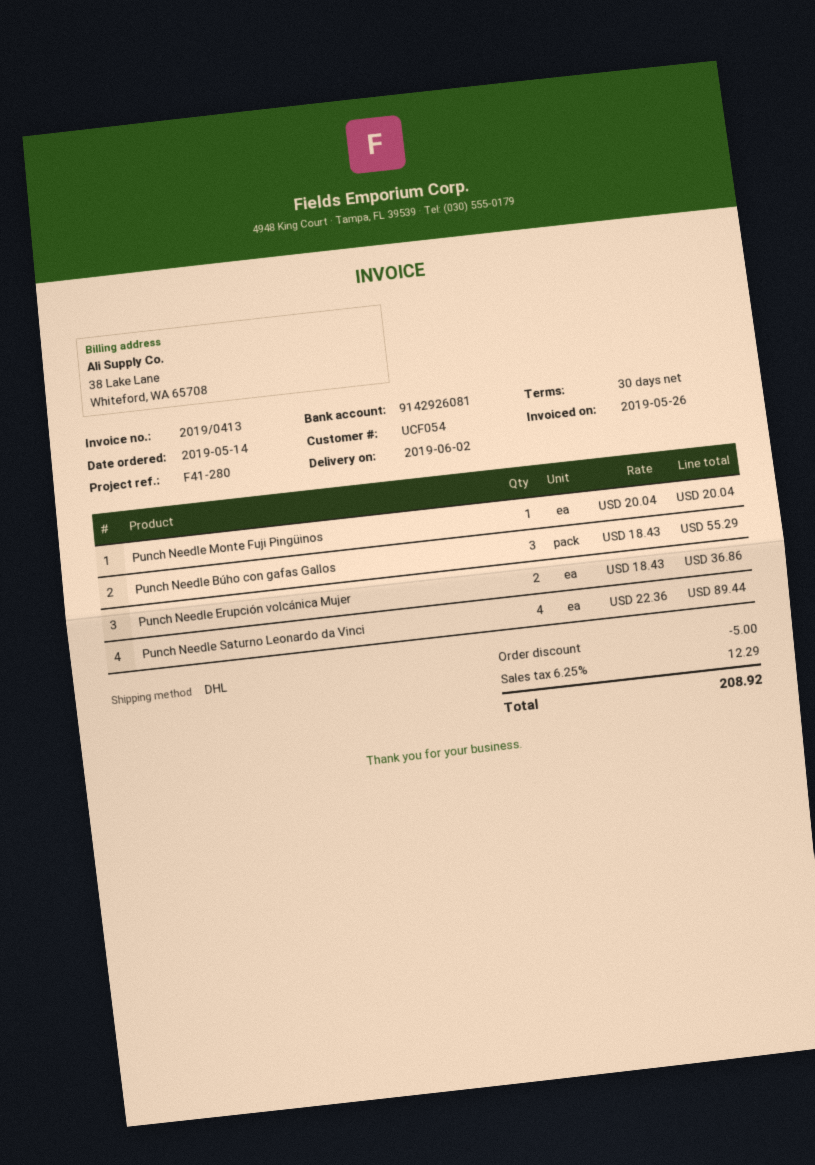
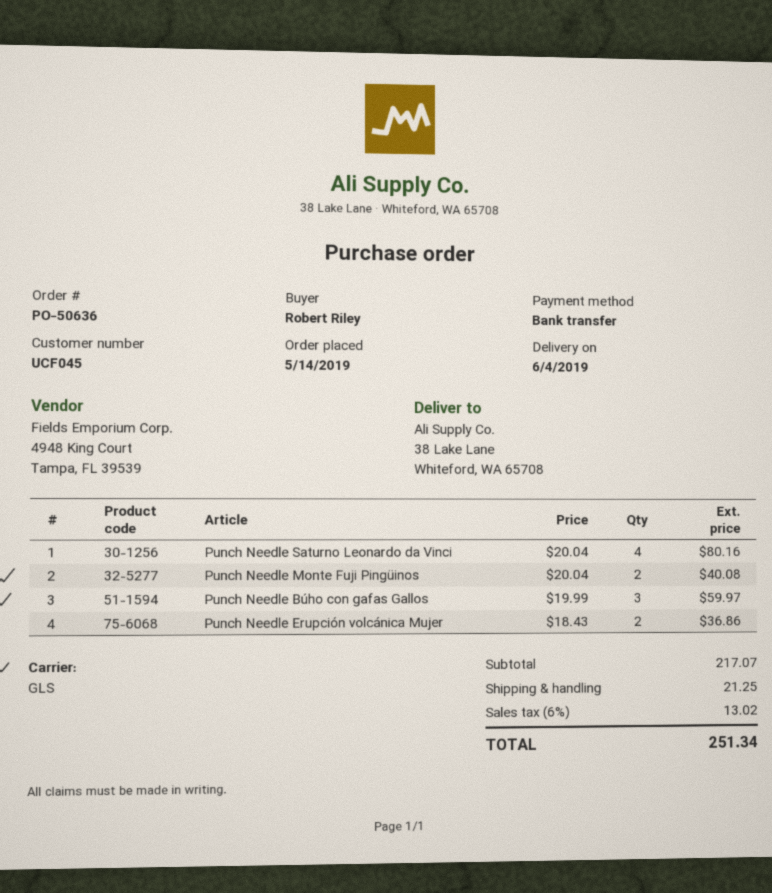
delivery date: 2019-06-02 -> 2019-06-04
customer number: UCF054 -> UCF045
shipping method: DHL -> GLS
Punch Needle Monte Fuji Pingüinos: 1 x 20.04 = 20.04 -> 2 x 20.04 = 40.08
Punch Needle Búho con gafas Gallos: 3 x 18.43 = 55.29 -> 3 x 19.99 = 59.97
Punch Needle Saturno Leonardo da Vinci: 4 x 22.36 = 89.44 -> 4 x 20.04 = 80.16
discount: 5.00 -> none
shipping: none -> 21.25
tax: 6.25% = 12.29 -> 6% = 13.02
total: 208.92 -> 251.34

